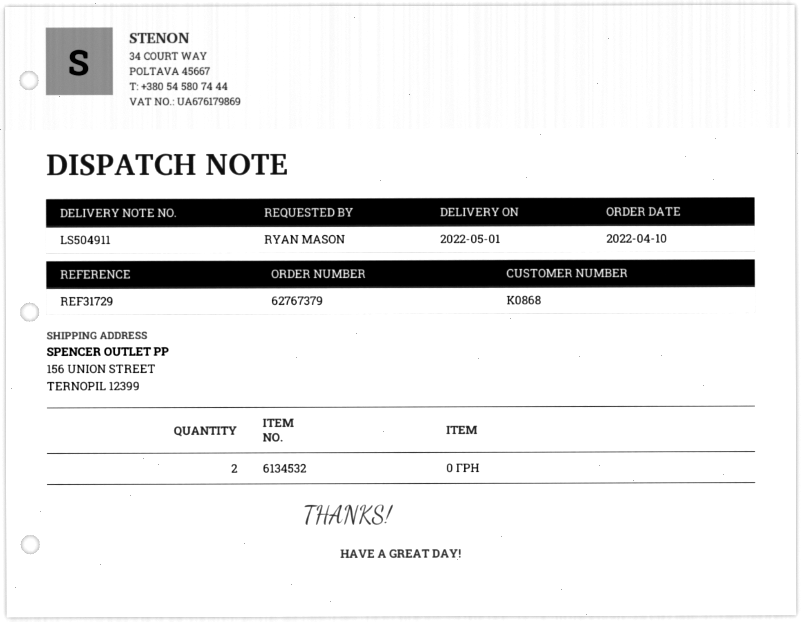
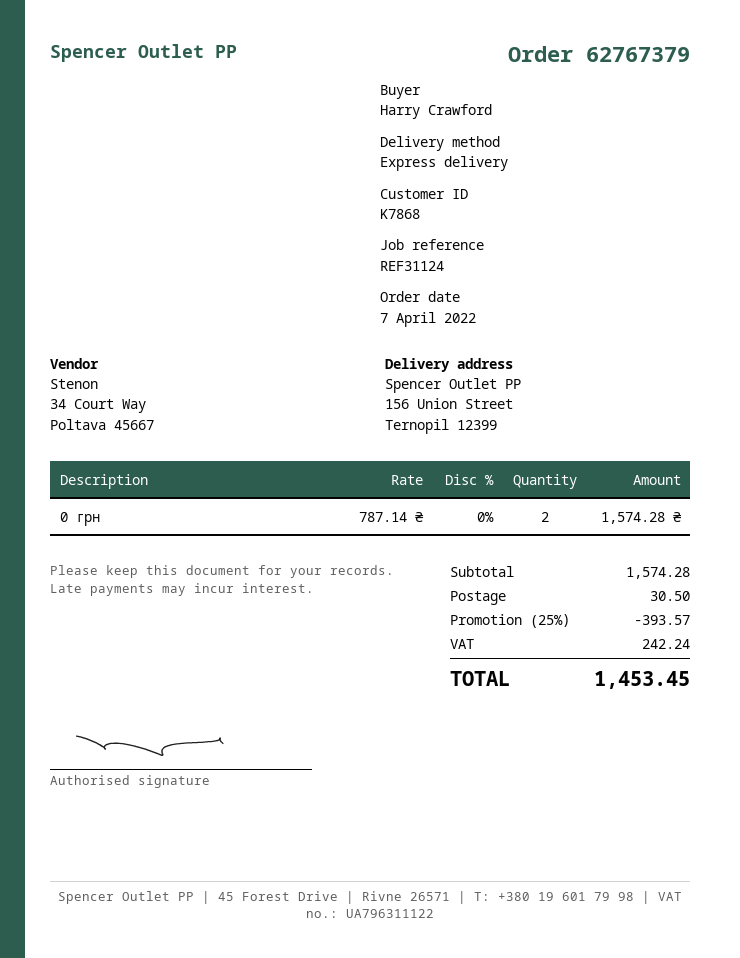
order date: 2022-04-10 -> 2022-04-07
customer number: K0868 -> K7868
reference: REF31729 -> REF31124
ordered by: RYAN MASON -> Harry Crawford

